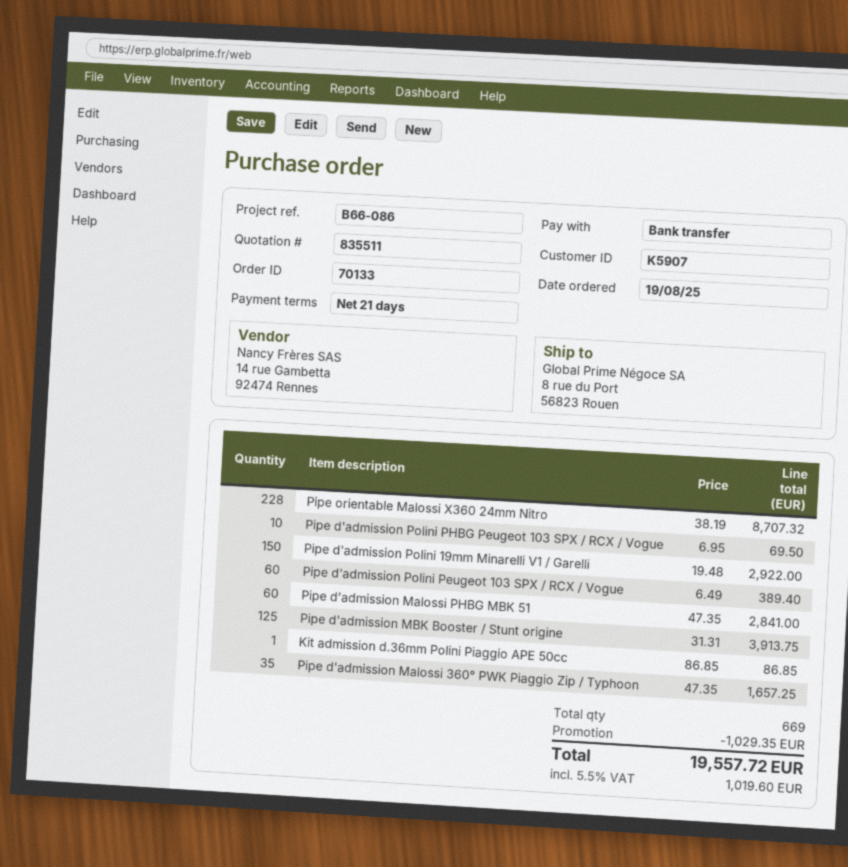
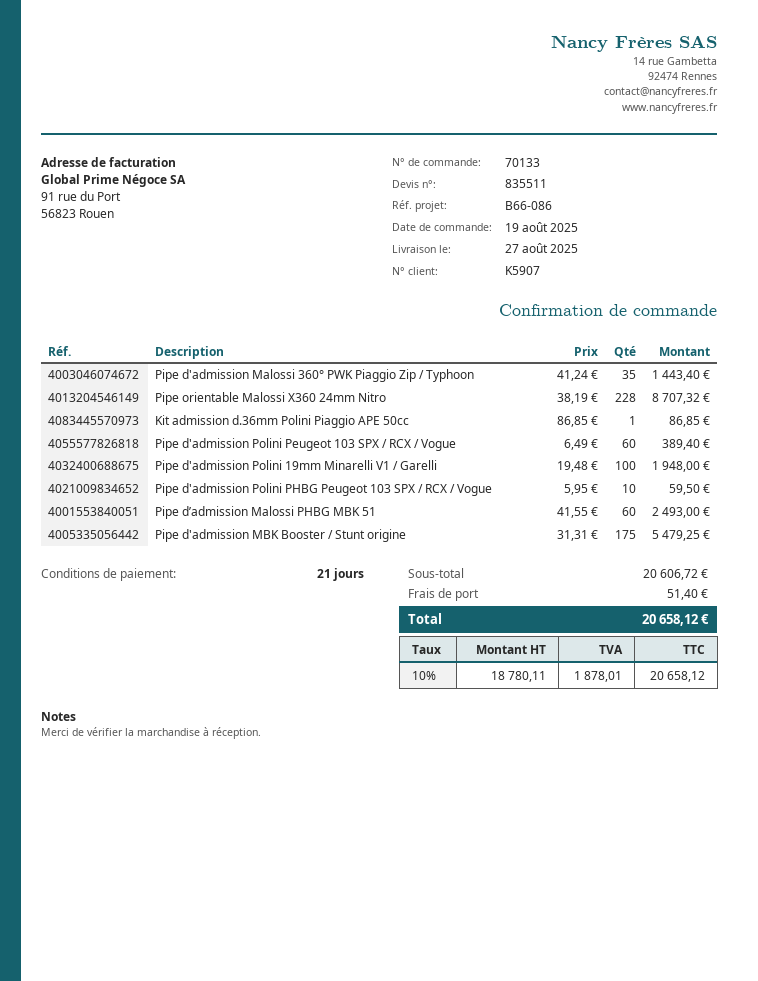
Pipe d'admission Polini PHBG Peugeot 103 SPX / RCX / Vogue: 10 x 6.95 = 69.50 -> 10 x 5.95 = 59.50
Pipe d'admission Polini 19mm Minarelli V1 / Garelli: 150 x 19.48 = 2922.00 -> 100 x 19.48 = 1948.00
Pipe d’admission Malossi PHBG MBK 51: 60 x 47.35 = 2841.00 -> 60 x 41.55 = 2493.00
Pipe d'admission MBK Booster / Stunt origine: 125 x 31.31 = 3913.75 -> 175 x 31.31 = 5479.25
Pipe d'admission Malossi 360° PWK Piaggio Zip / Typhoon: 35 x 47.35 = 1657.25 -> 35 x 41.24 = 1443.40
discount: 1029.35 -> none
shipping: none -> 51.40
tax: 5.5% = 1019.60 -> 10% = 1878.01
total: 19557.72 -> 20658.12

